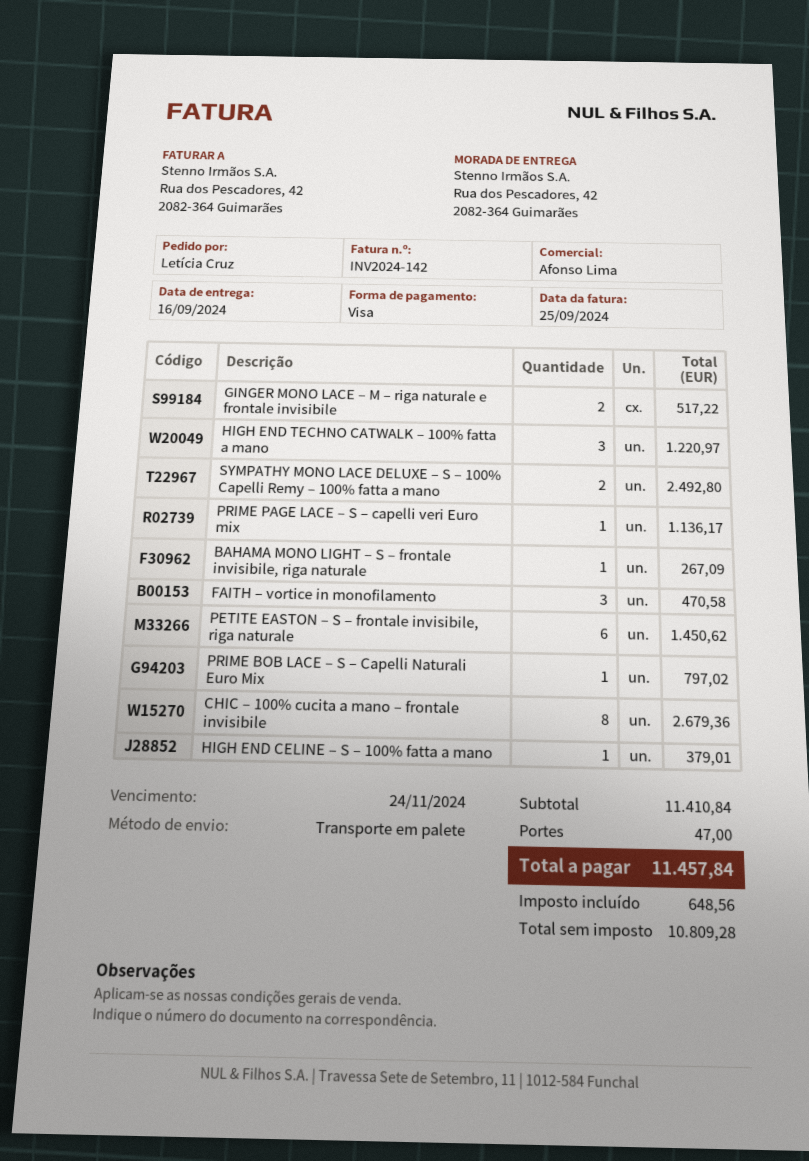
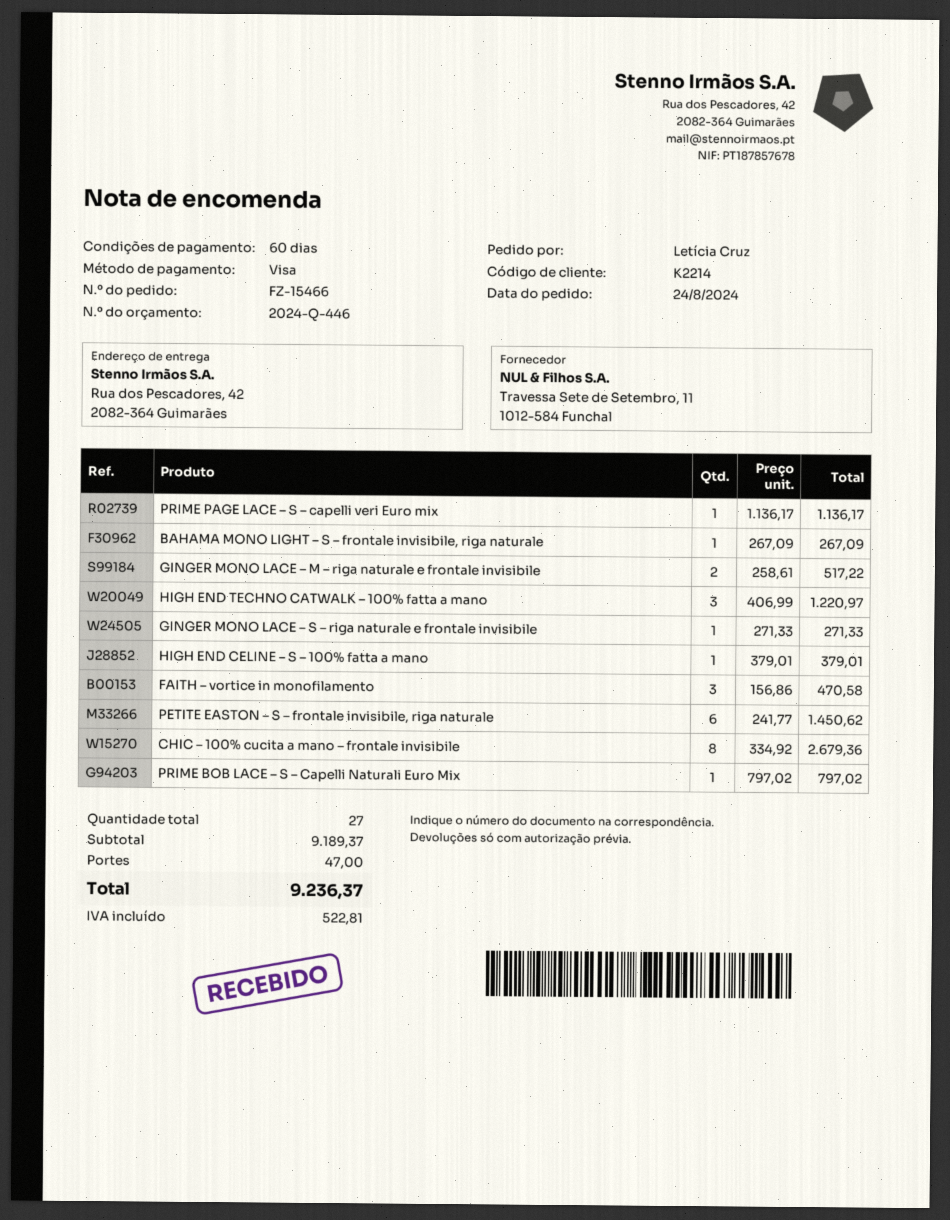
SYMPATHY MONO LACE DELUXE – S – 100% Capelli Remy – 100% fatta a mano: 2 for 2492.80 -> none
GINGER MONO LACE – S – riga naturale e frontale invisibile: none -> 1 for 271.33
subtotal: 11410.84 -> 9189.37
tax: 648.56 -> 522.81
total: 11457.84 -> 9236.37

